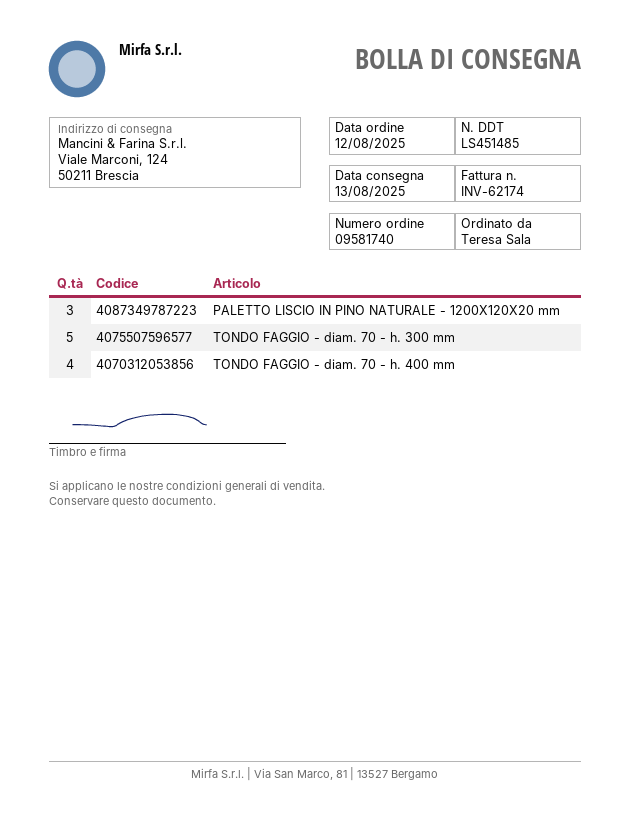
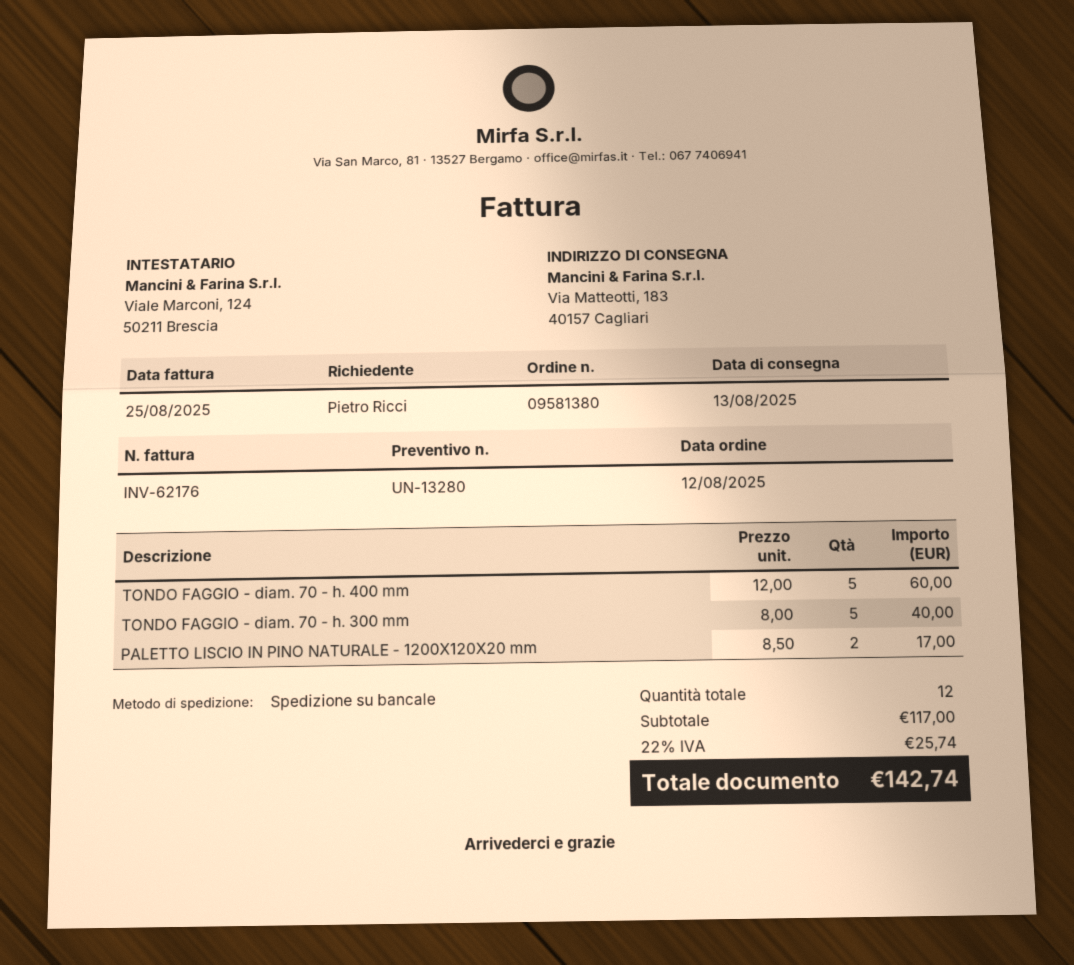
order number: 09581740 -> 09581380
invoice number: INV-62174 -> INV-62176
ordered by: Teresa Sala -> Pietro Ricci
ship to: Viale Marconi, 124, 50211 Brescia -> Via Matteotti, 183, 40157 Cagliari
PALETTO LISCIO IN PINO NATURALE - 1200X120X20 mm: 3 -> 2
TONDO FAGGIO - diam. 70 - h. 400 mm: 4 -> 5

